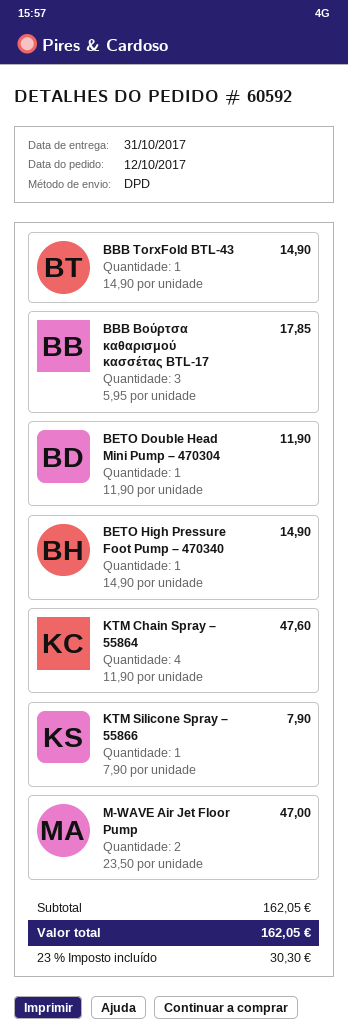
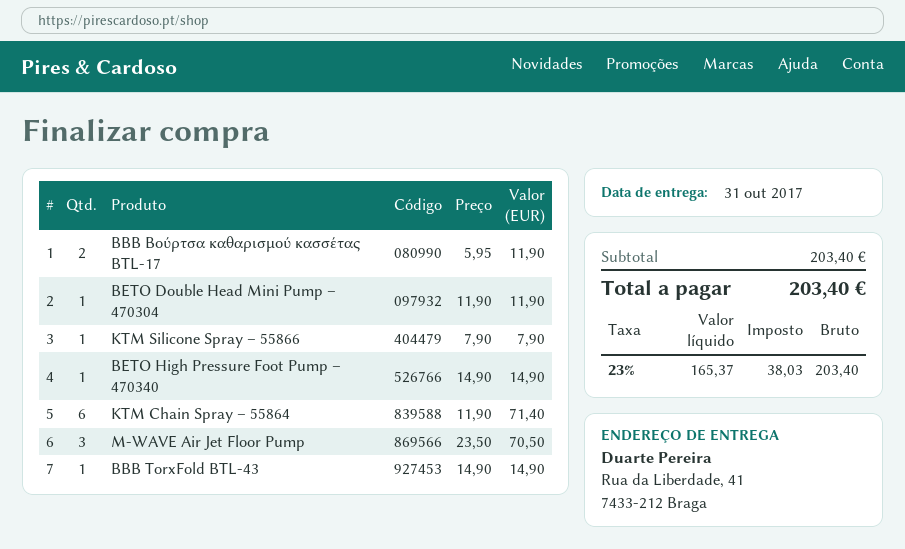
BBB Βούρτσα καθαρισμού κασσέτας BTL-17: 3 x 5.95 = 17.85 -> 2 x 5.95 = 11.90
KTM Chain Spray – 55864: 4 x 11.90 = 47.60 -> 6 x 11.90 = 71.40
M-WAVE Air Jet Floor Pump: 2 x 23.50 = 47.00 -> 3 x 23.50 = 70.50
subtotal: 162.05 -> 203.40
tax: 23% = 30.30 -> 23% = 38.03
total: 162.05 -> 203.40

